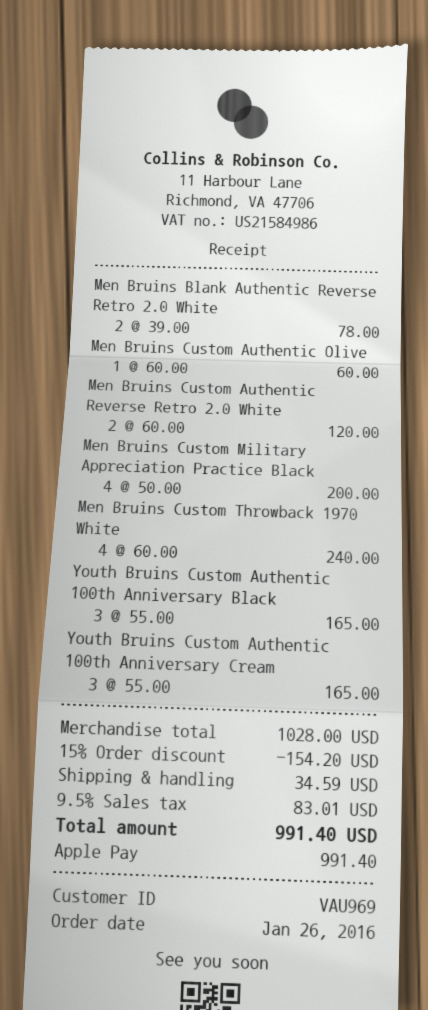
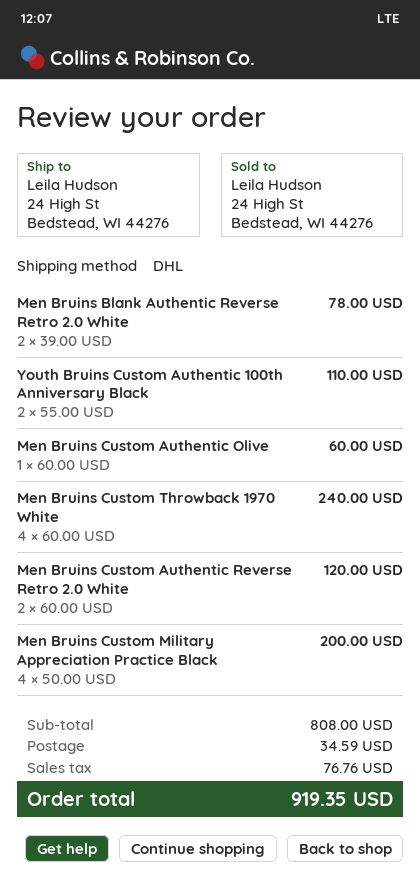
Youth Bruins Custom Authentic 100th Anniversary Black: 3 x 55.00 = 165.00 -> 2 x 55.00 = 110.00
Youth Bruins Custom Authentic 100th Anniversary Cream: 3 x 55.00 = 165.00 -> none
subtotal: 1028.00 -> 808.00
discount: 15% = 154.20 -> none
tax: 83.01 -> 76.76
total: 991.40 -> 919.35

